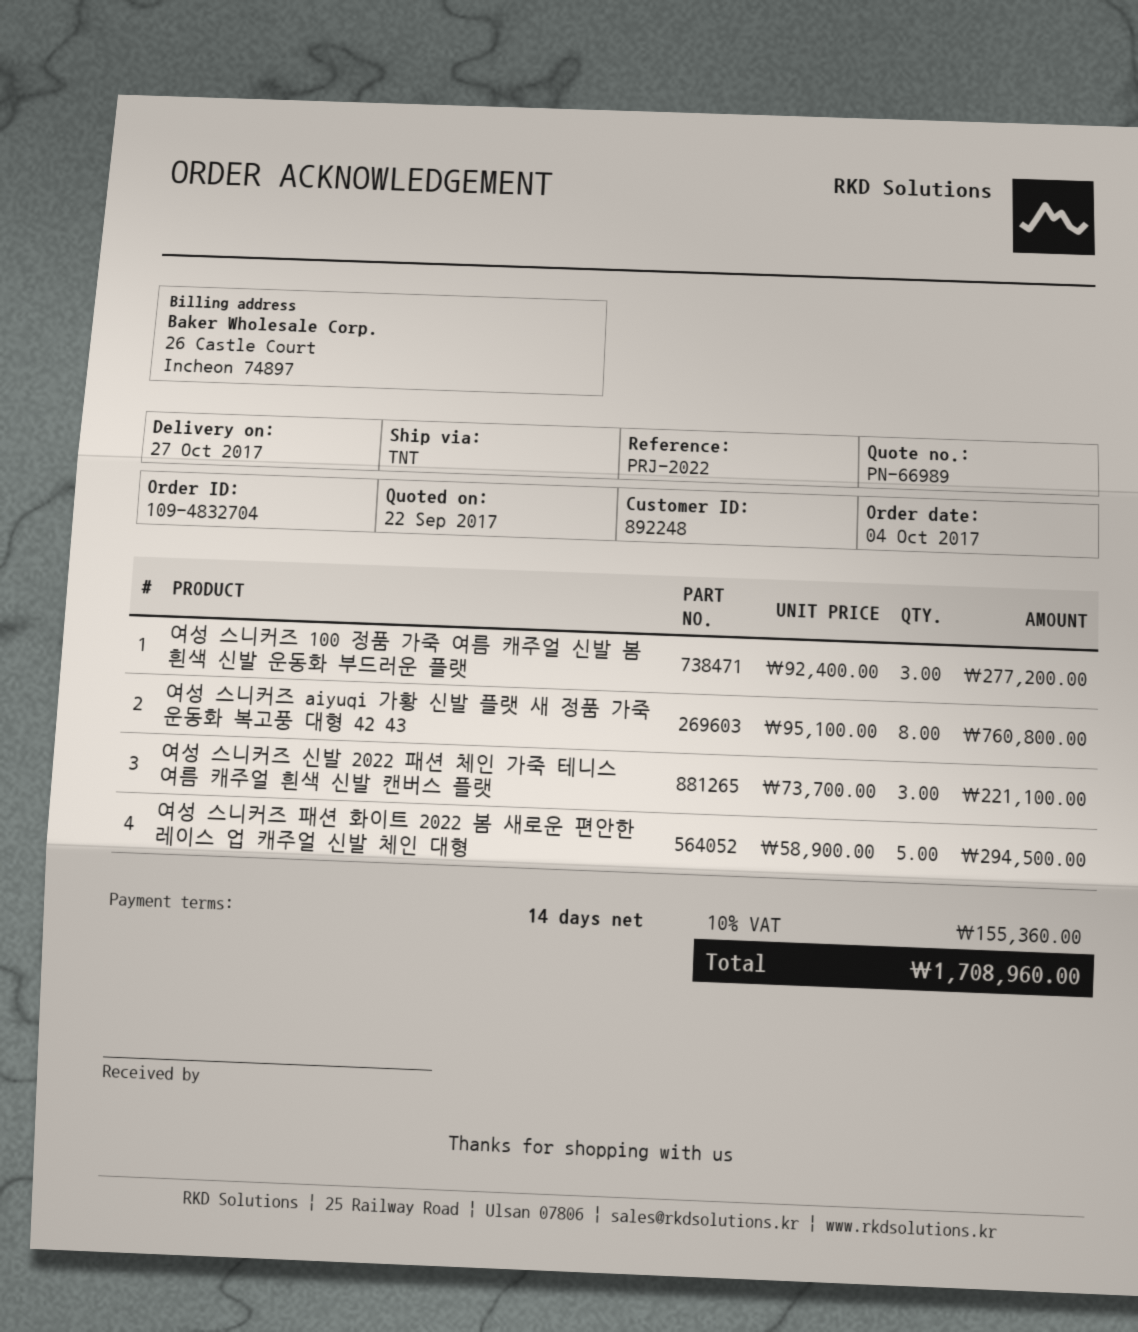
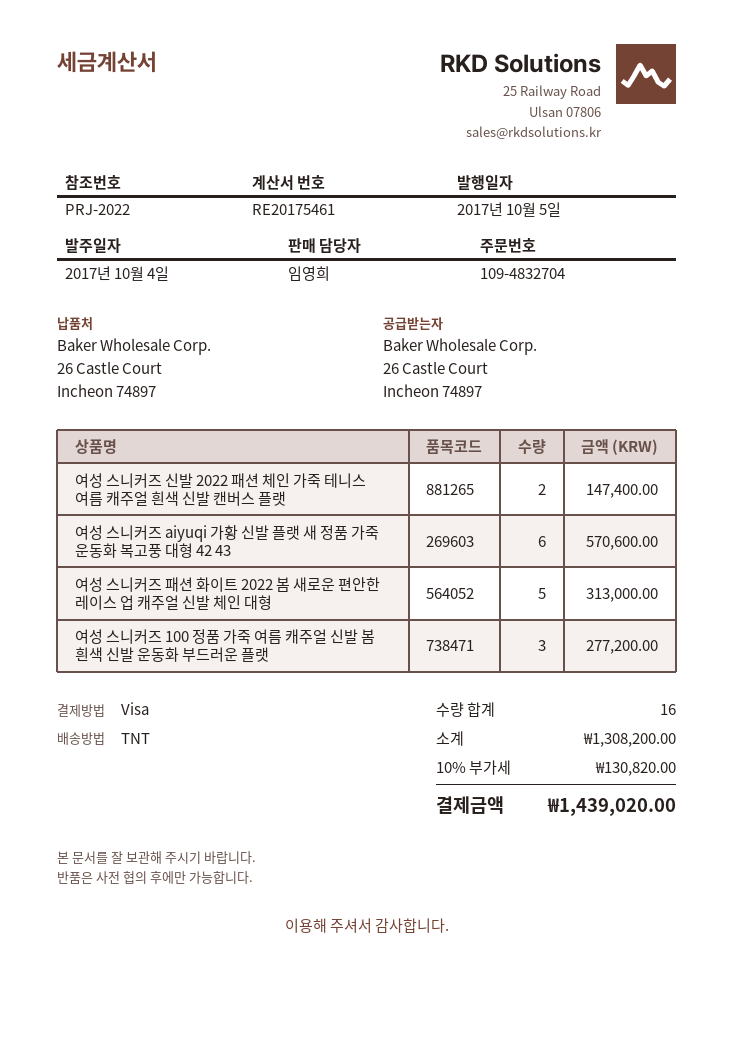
여성 스니커즈 aiyuqi 가황 신발 플랫 새 정품 가죽 운동화 복고풍 대형 42 43: 8 for 760800.00 -> 6 for 570600.00
여성 스니커즈 신발 2022 패션 체인 가죽 테니스 여름 캐주얼 흰색 신발 캔버스 플랫: 3 for 221100.00 -> 2 for 147400.00
여성 스니커즈 패션 화이트 2022 봄 새로운 편안한 레이스 업 캐주얼 신발 체인 대형: 5 for 294500.00 -> 5 for 313000.00
tax: 10% = 155360.00 -> 10% = 130820.00
total: 1708960.00 -> 1439020.00

